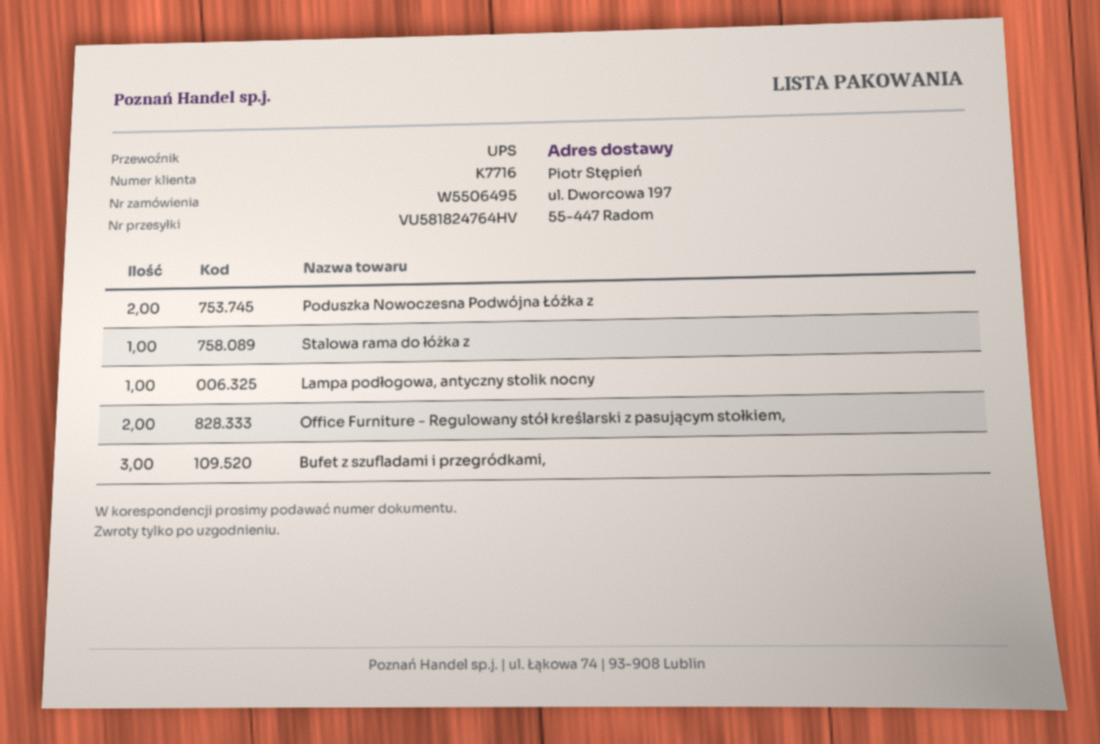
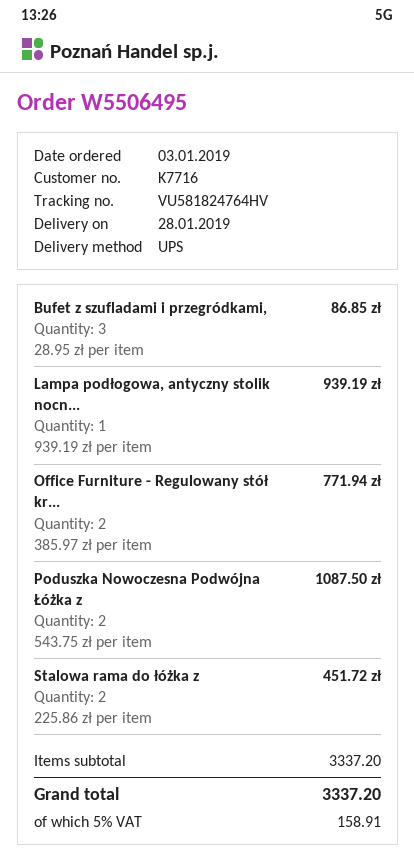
Stalowa rama do łóżka z: 1 -> 2

